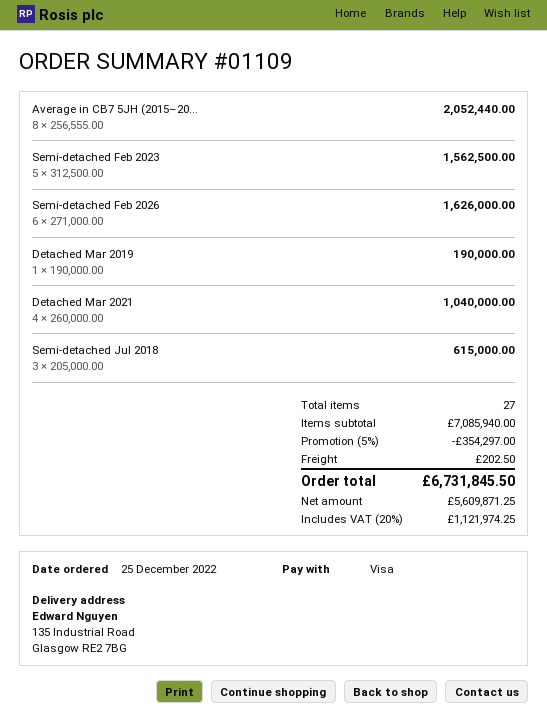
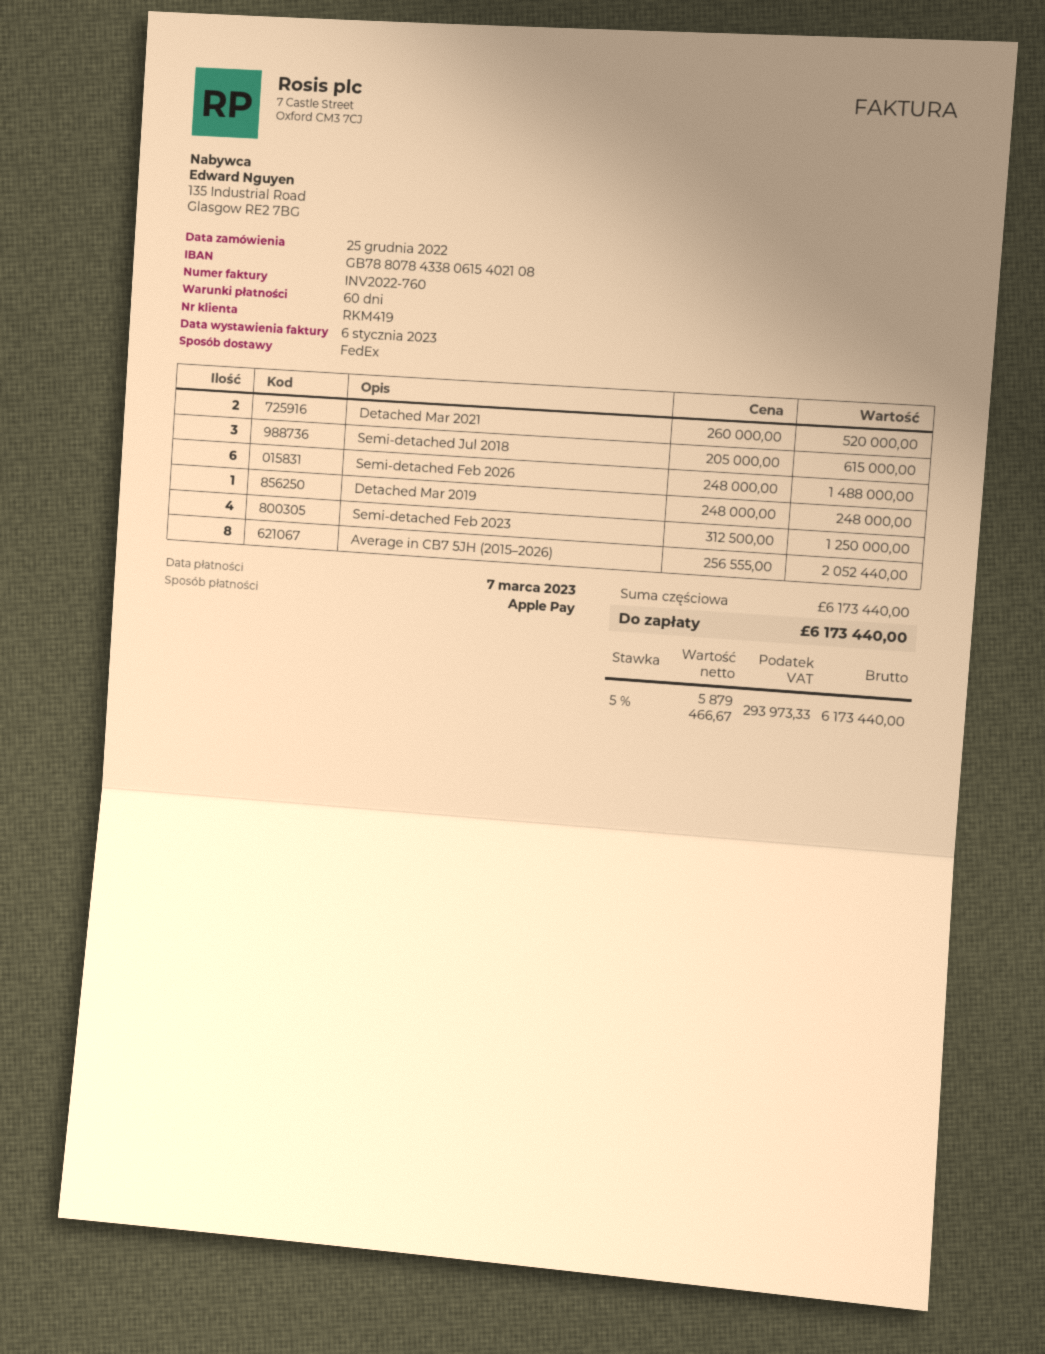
payment method: Visa -> Apple Pay
Semi-detached Feb 2023: 5 x 312500.00 = 1562500.00 -> 4 x 312500.00 = 1250000.00
Semi-detached Feb 2026: 6 x 271000.00 = 1626000.00 -> 6 x 248000.00 = 1488000.00
Detached Mar 2019: 1 x 190000.00 = 190000.00 -> 1 x 248000.00 = 248000.00
Detached Mar 2021: 4 x 260000.00 = 1040000.00 -> 2 x 260000.00 = 520000.00
subtotal: 7085940.00 -> 6173440.00
discount: 5% = 354297.00 -> none
shipping: 202.50 -> none
net: 5609871.25 -> 5879466.67
tax: 20% = 1121974.25 -> 5% = 293973.33
total: 6731845.50 -> 6173440.00

